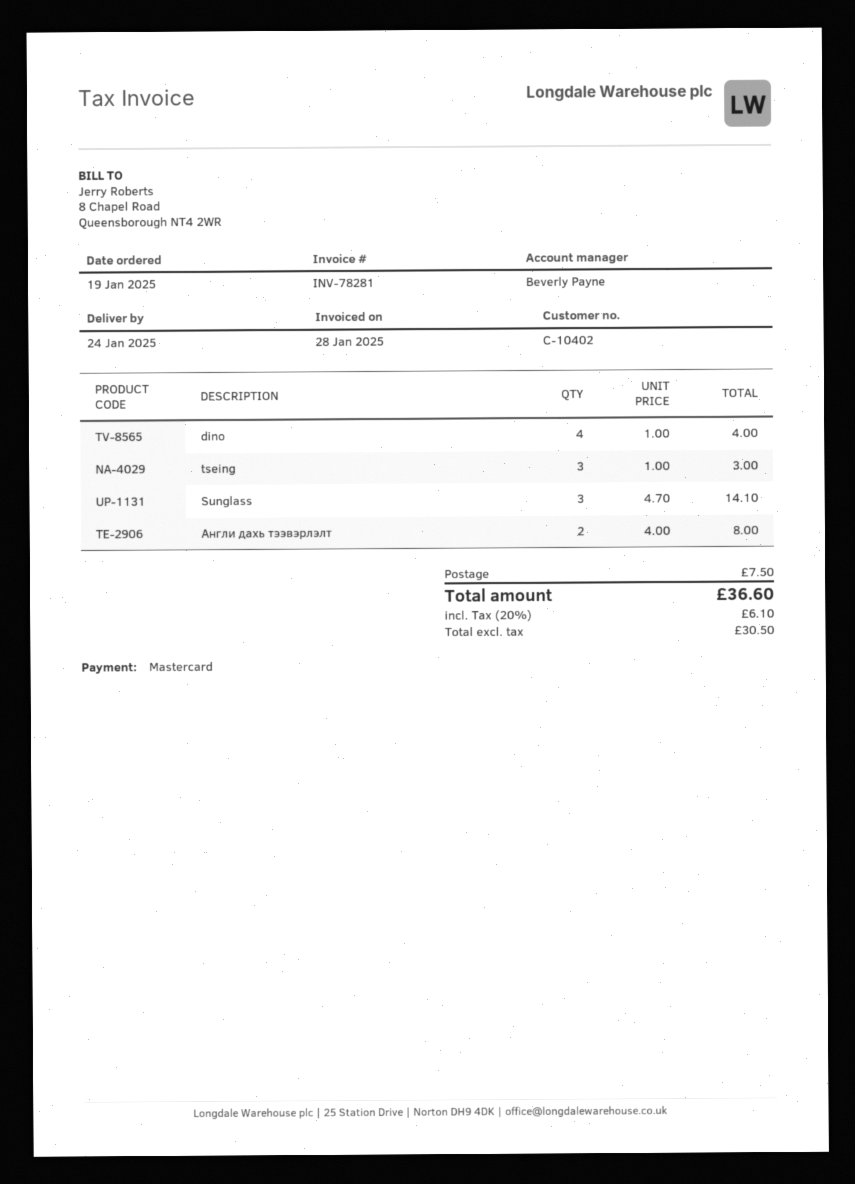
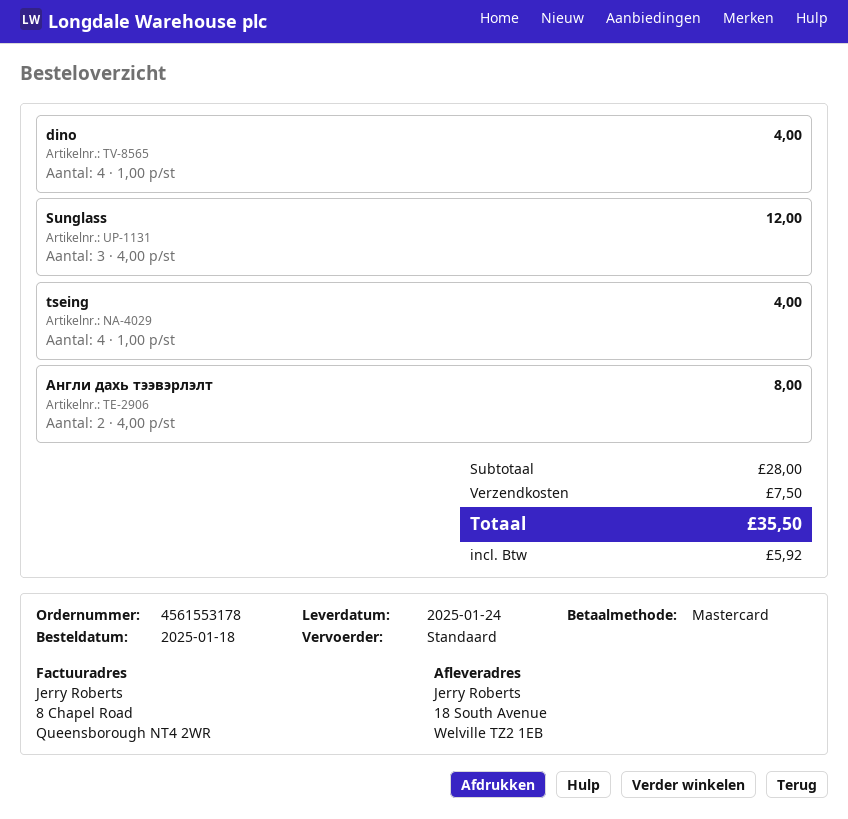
order date: 2025-01-19 -> 2025-01-18
tseing: 3 x 1.00 = 3.00 -> 4 x 1.00 = 4.00
Sunglass: 3 x 4.70 = 14.10 -> 3 x 4.00 = 12.00
tax: 6.10 -> 5.92
total: 36.60 -> 35.50

